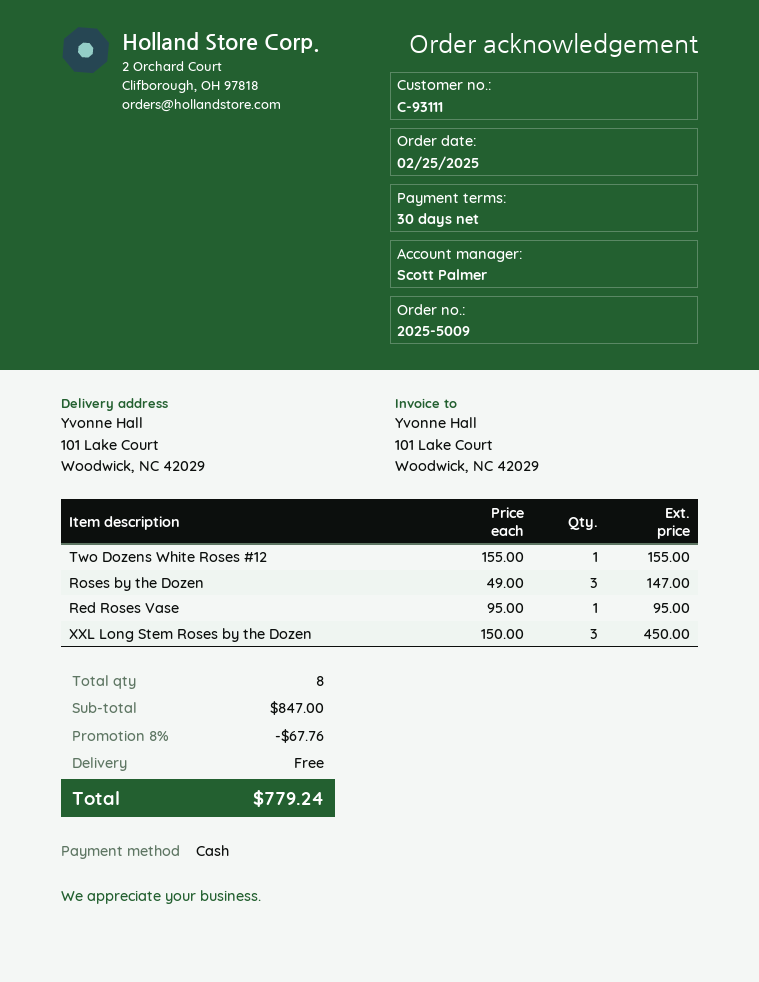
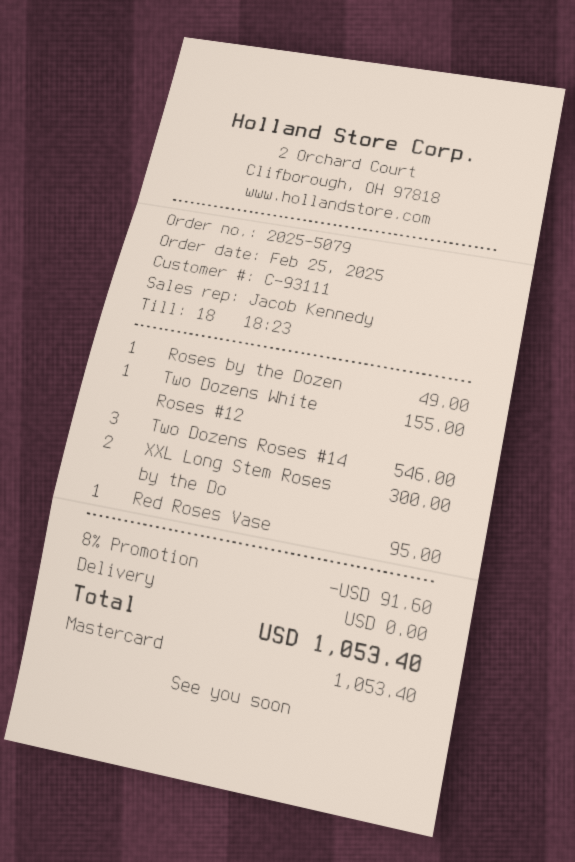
order number: 2025-5009 -> 2025-5079
sales rep: Scott Palmer -> Jacob Kennedy
payment method: cash -> Mastercard
Roses by the Dozen: 3 for 147.00 -> 1 for 49.00
XXL Long Stem Roses by the Dozen: 3 for 450.00 -> 2 for 300.00
Two Dozens Roses #14: none -> 3 for 546.00
discount: 8% = 67.76 -> 8% = 91.60
total: 779.24 -> 1053.40

